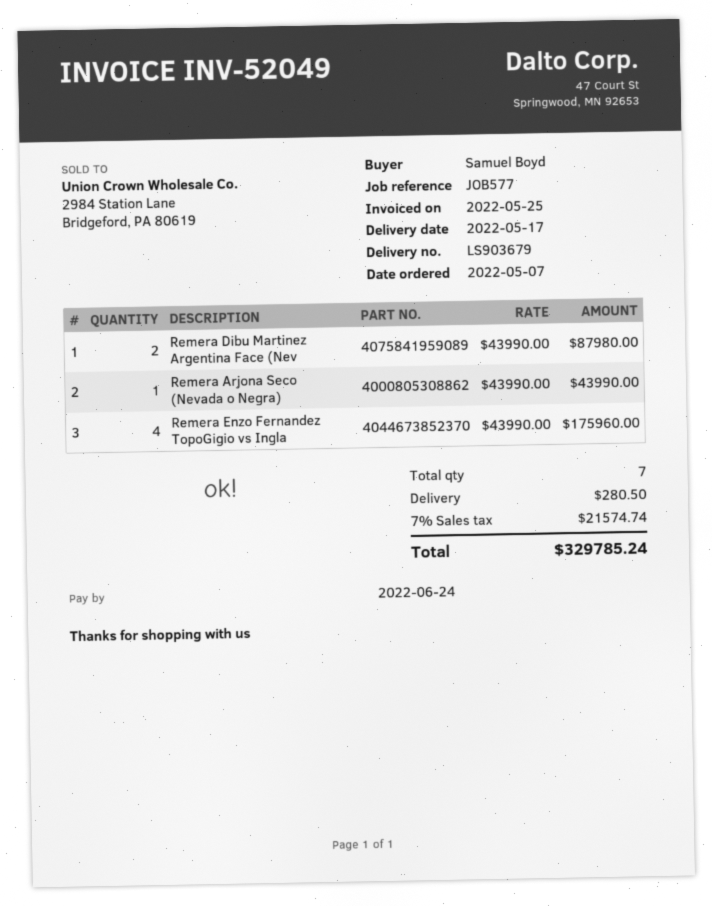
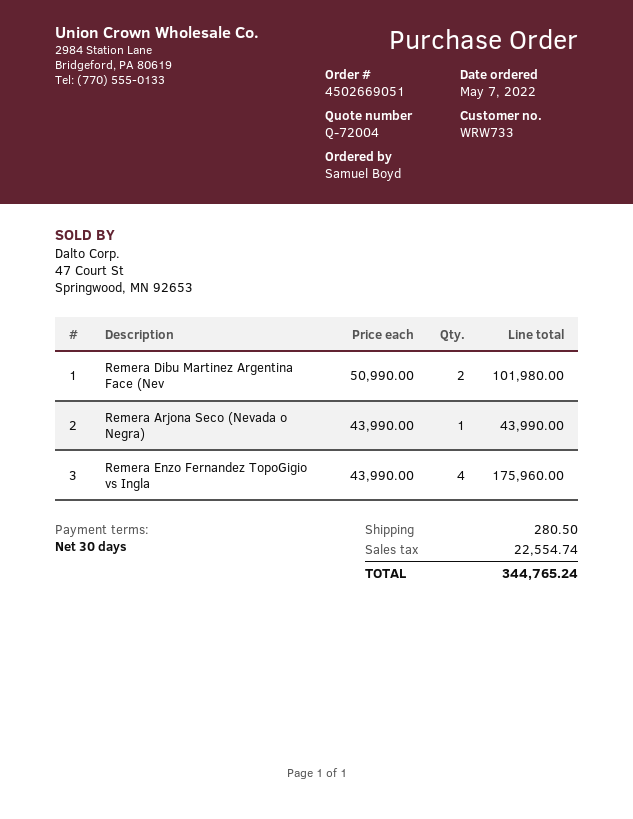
Remera Dibu Martinez Argentina Face (Nev: 2 x 43990.00 = 87980.00 -> 2 x 50990.00 = 101980.00
tax: 21574.74 -> 22554.74
total: 329785.24 -> 344765.24

